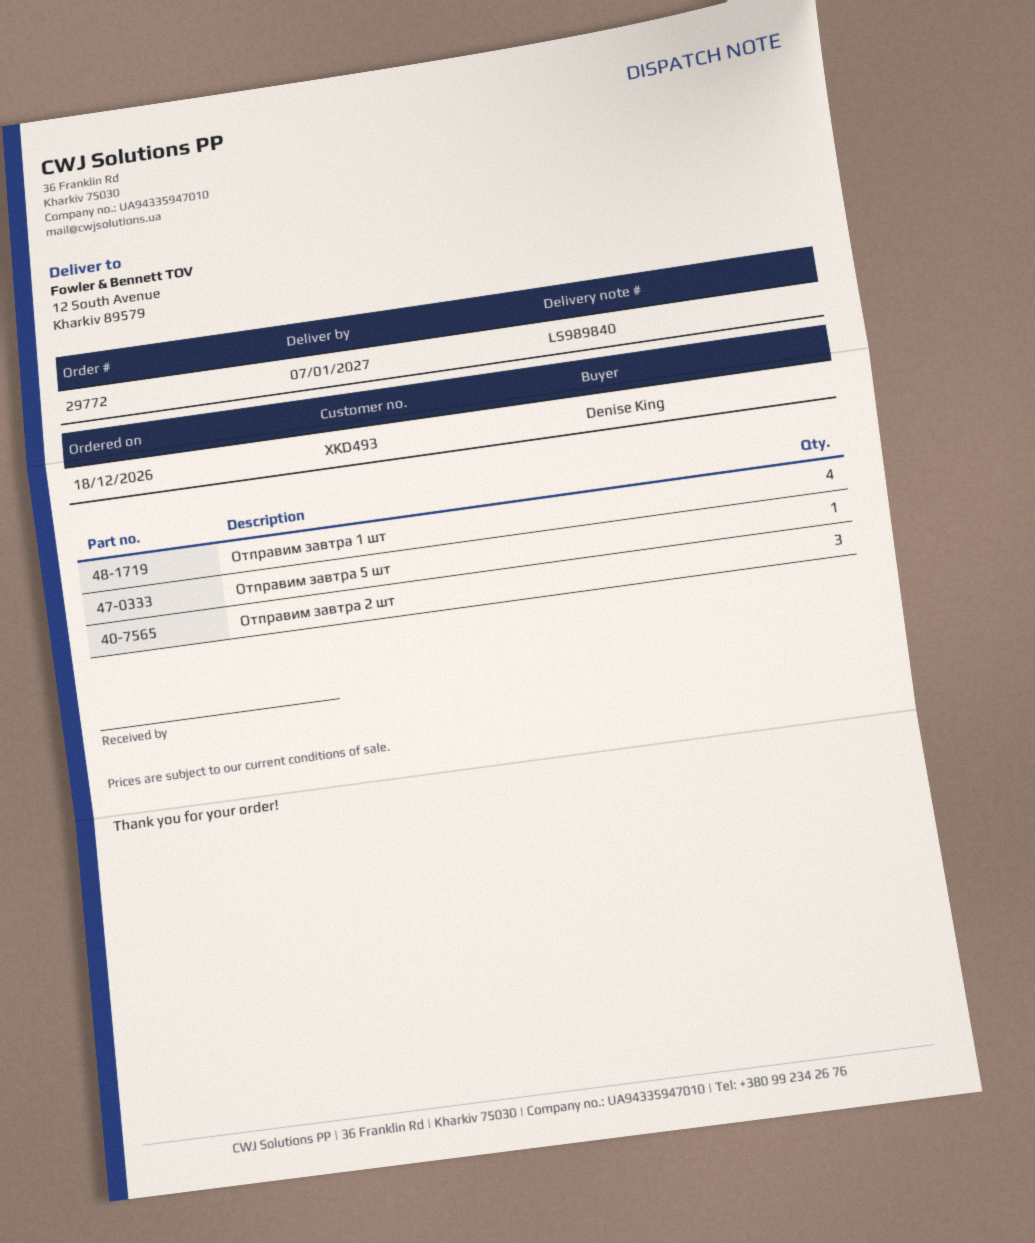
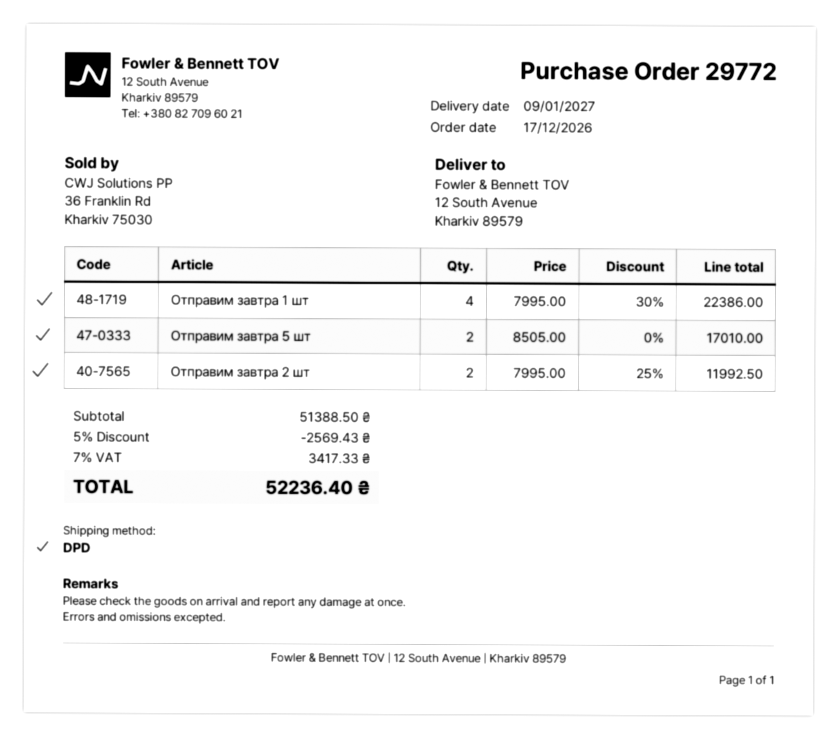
order date: 2026-12-18 -> 2026-12-17
delivery date: 2027-01-07 -> 2027-01-09
Отправим завтра 5 шт: 1 -> 2
Отправим завтра 2 шт: 3 -> 2

